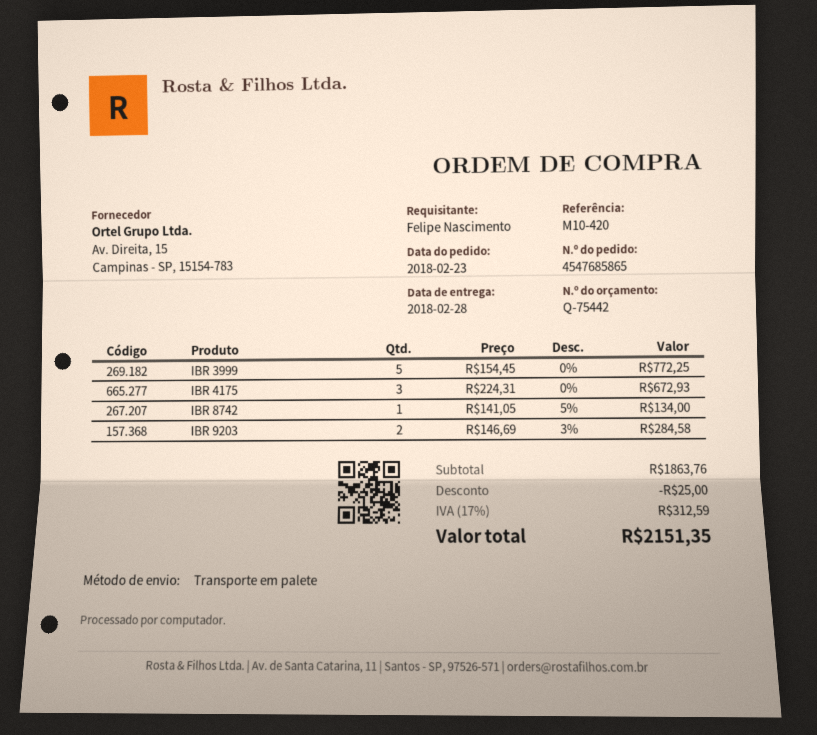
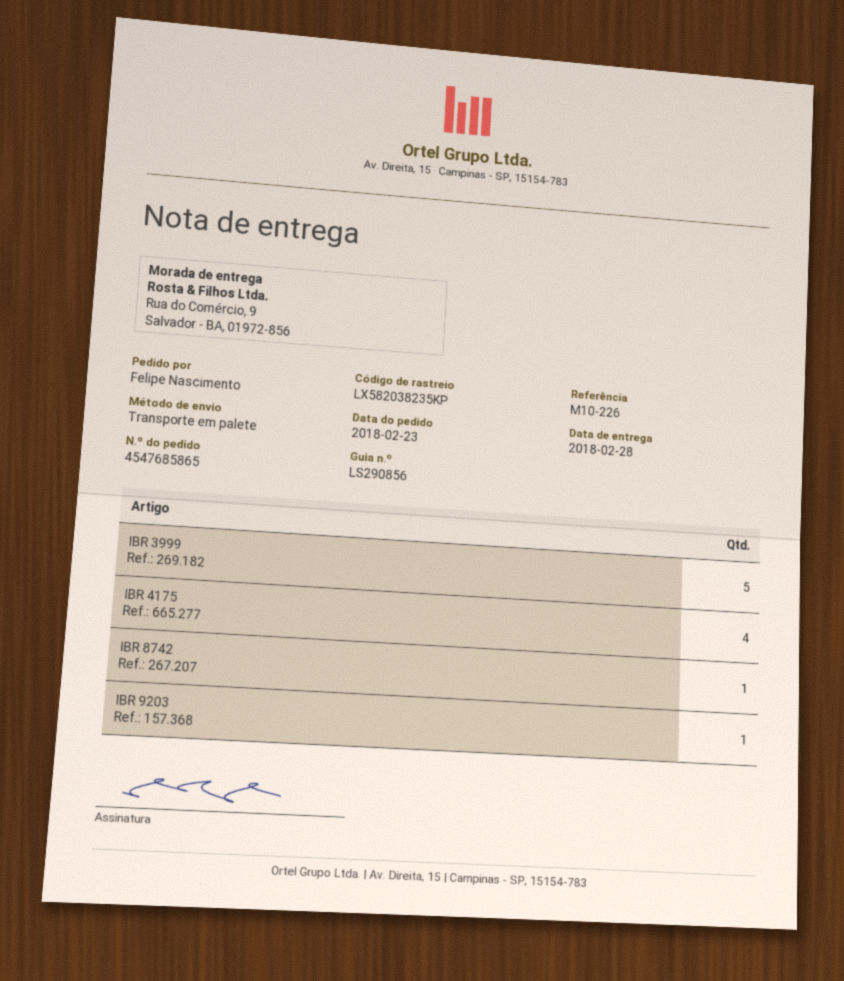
reference: M10-420 -> M10-226
IBR 4175: 3 -> 4
IBR 9203: 2 -> 1

